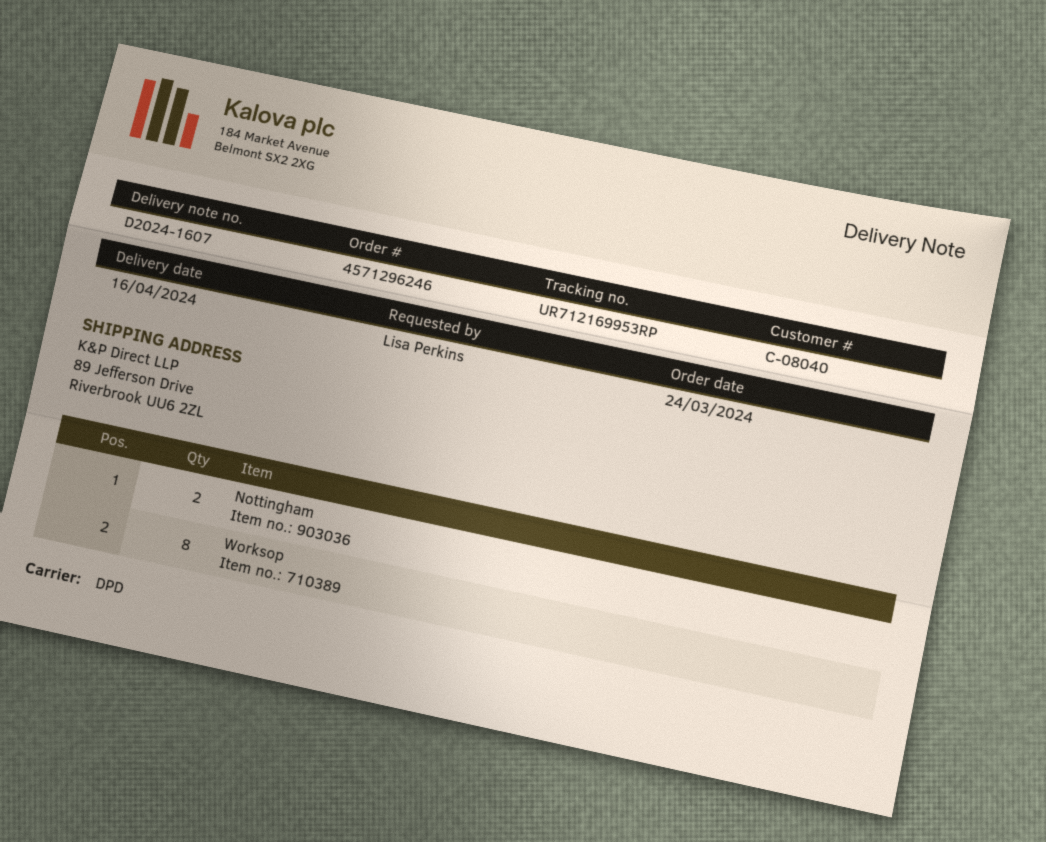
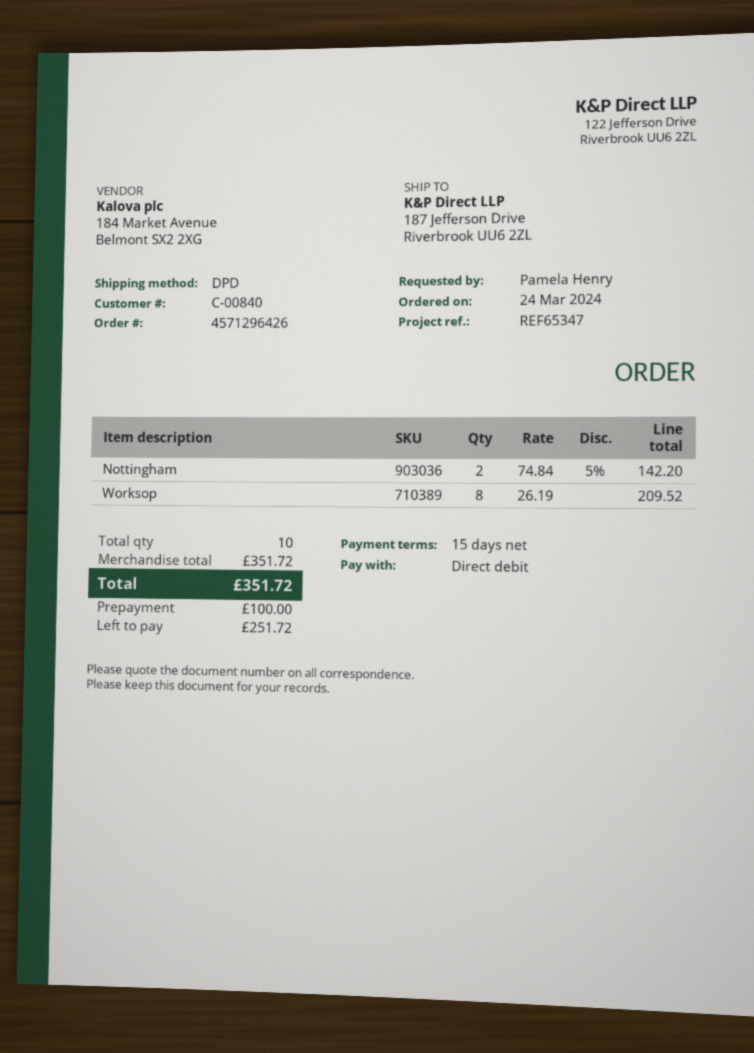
order number: 4571296246 -> 4571296426
customer number: C-08040 -> C-00840
ordered by: Lisa Perkins -> Pamela Henry
ship to: 89 Jefferson Drive, Riverbrook UU6 2ZL -> 187 Jefferson Drive, Riverbrook UU6 2ZL

